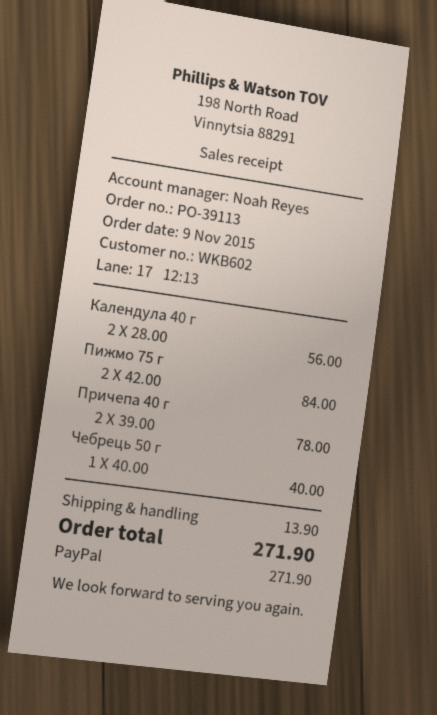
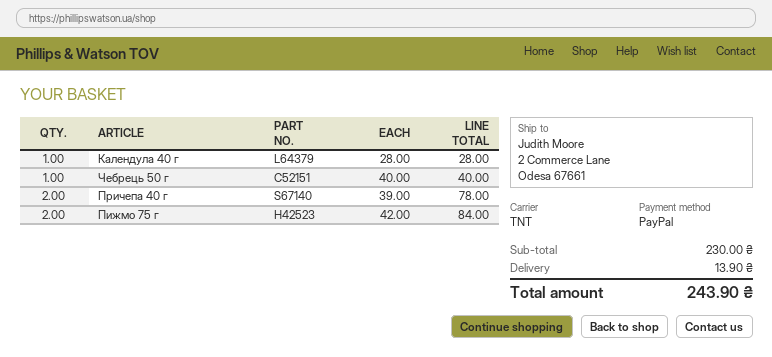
Календула 40 г: 2 x 28.00 = 56.00 -> 1 x 28.00 = 28.00
total: 271.90 -> 243.90

